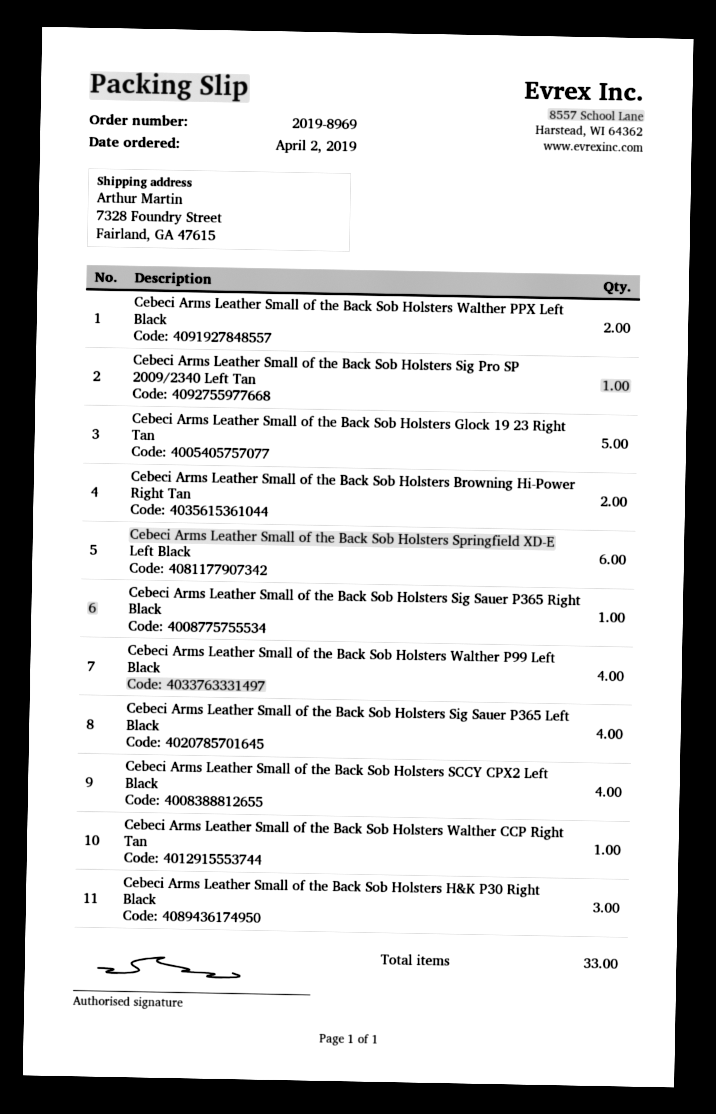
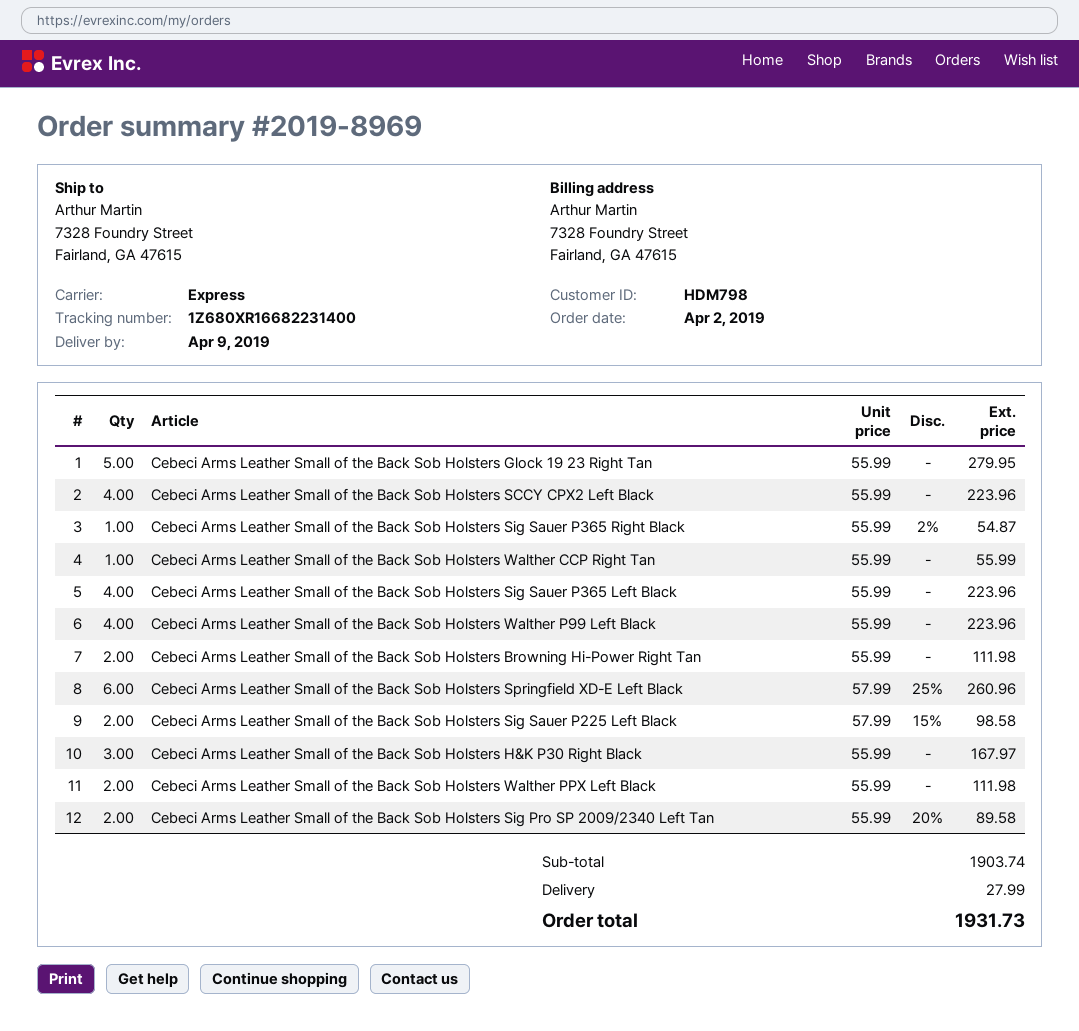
Cebeci Arms Leather Small of the Back Sob Holsters Sig Pro SP 2009/2340 Left Tan: 1 -> 2
Cebeci Arms Leather Small of the Back Sob Holsters Sig Sauer P225 Left Black: none -> 2

